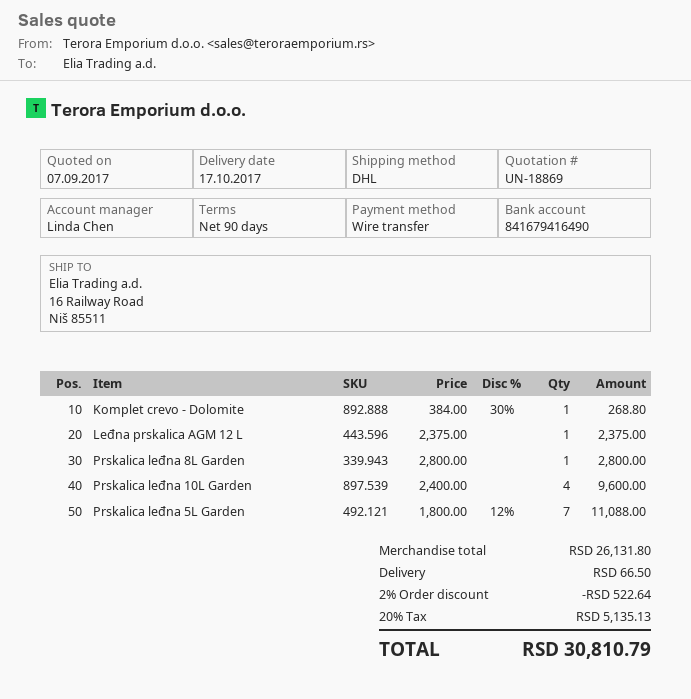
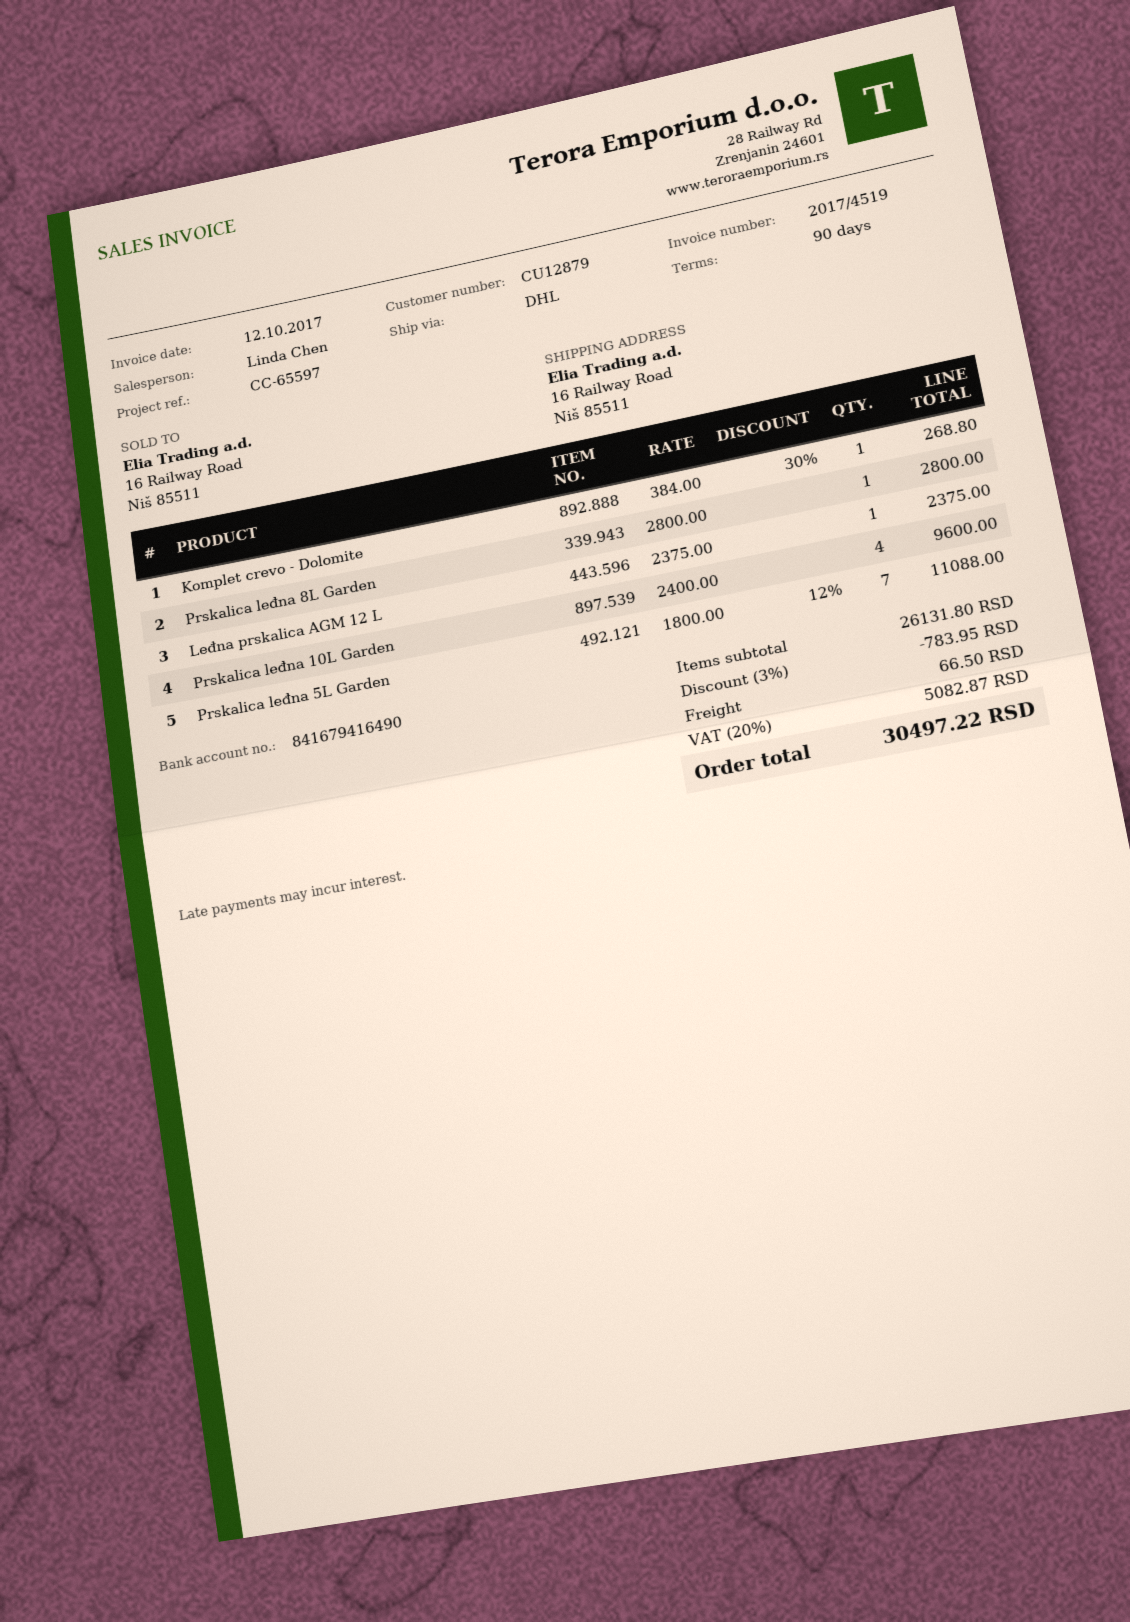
discount: 2% = 522.64 -> 3% = 783.95
tax: 20% = 5135.13 -> 20% = 5082.87
total: 30810.79 -> 30497.22

